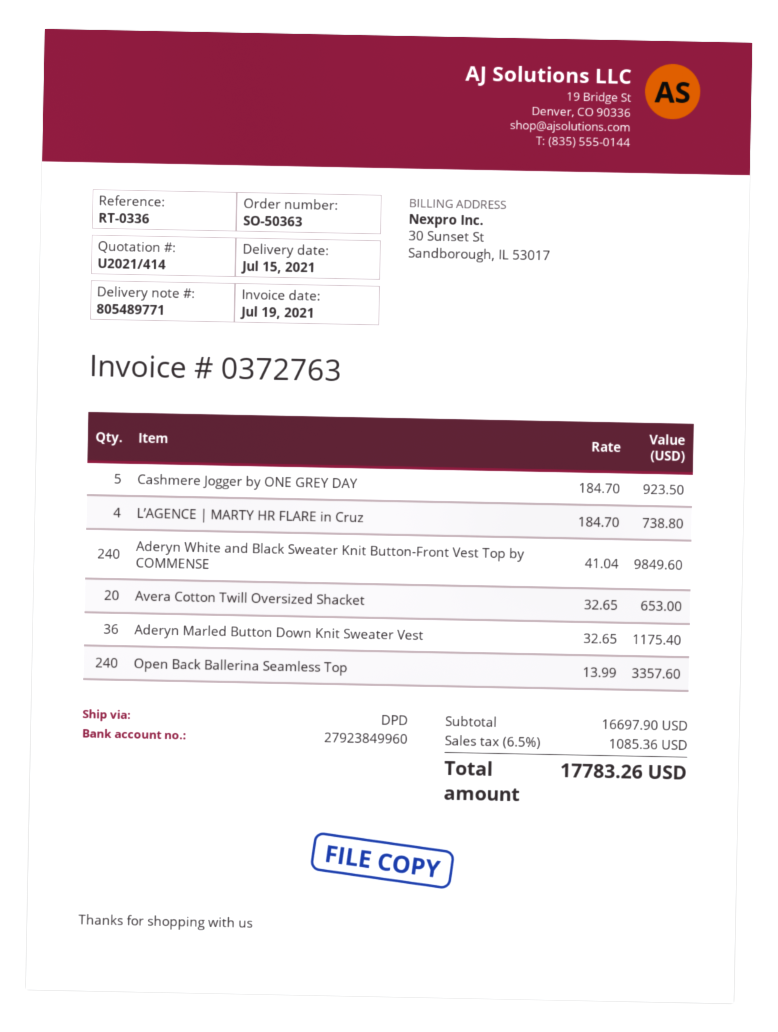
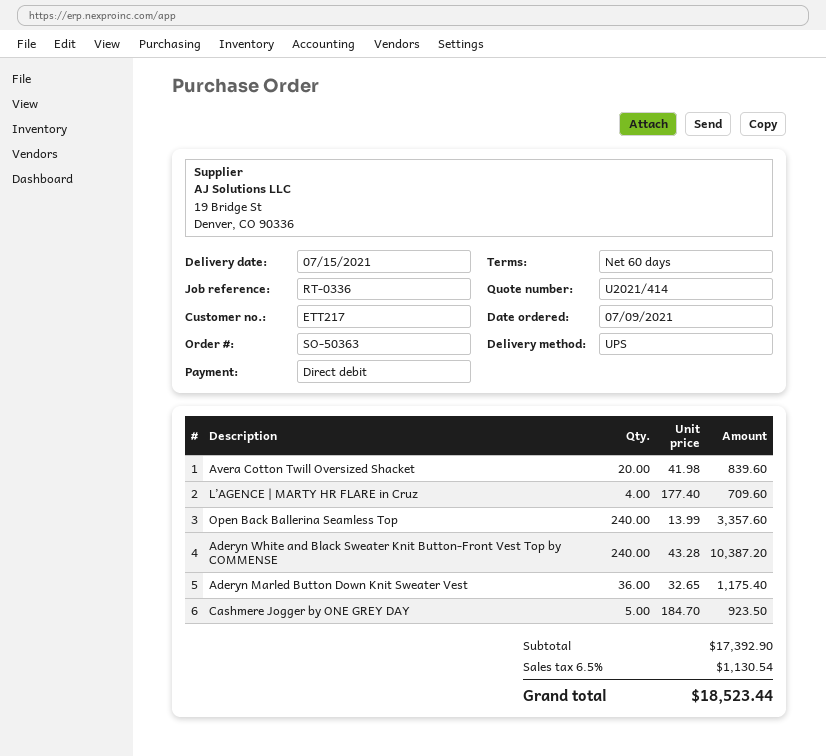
shipping method: DPD -> UPS
L’AGENCE | MARTY HR FLARE in Cruz: 4 x 184.70 = 738.80 -> 4 x 177.40 = 709.60
Aderyn White and Black Sweater Knit Button-Front Vest Top by COMMENSE: 240 x 41.04 = 9849.60 -> 240 x 43.28 = 10387.20
Avera Cotton Twill Oversized Shacket: 20 x 32.65 = 653.00 -> 20 x 41.98 = 839.60
subtotal: 16697.90 -> 17392.90
tax: 6.5% = 1085.36 -> 6.5% = 1130.54
total: 17783.26 -> 18523.44

